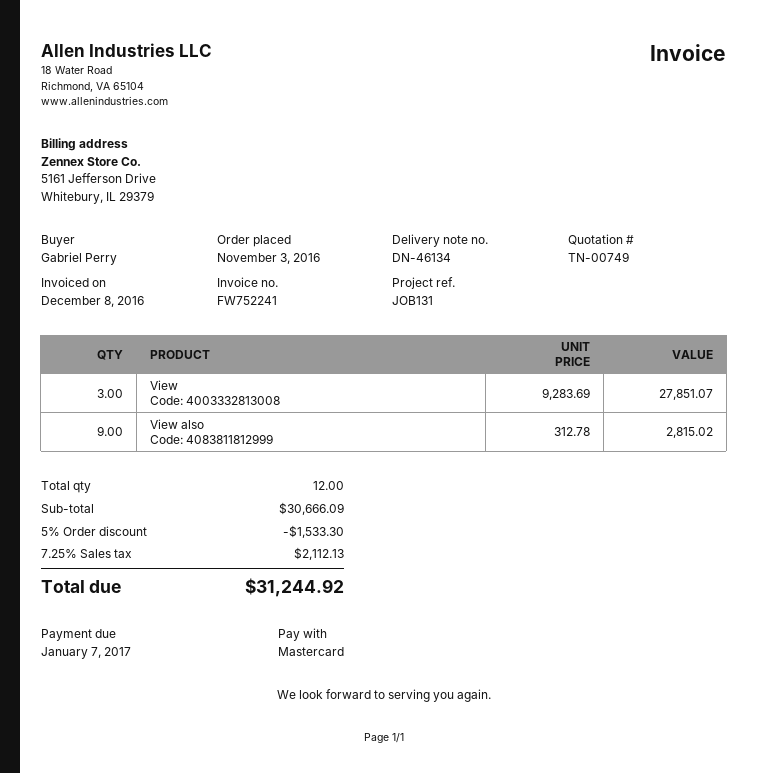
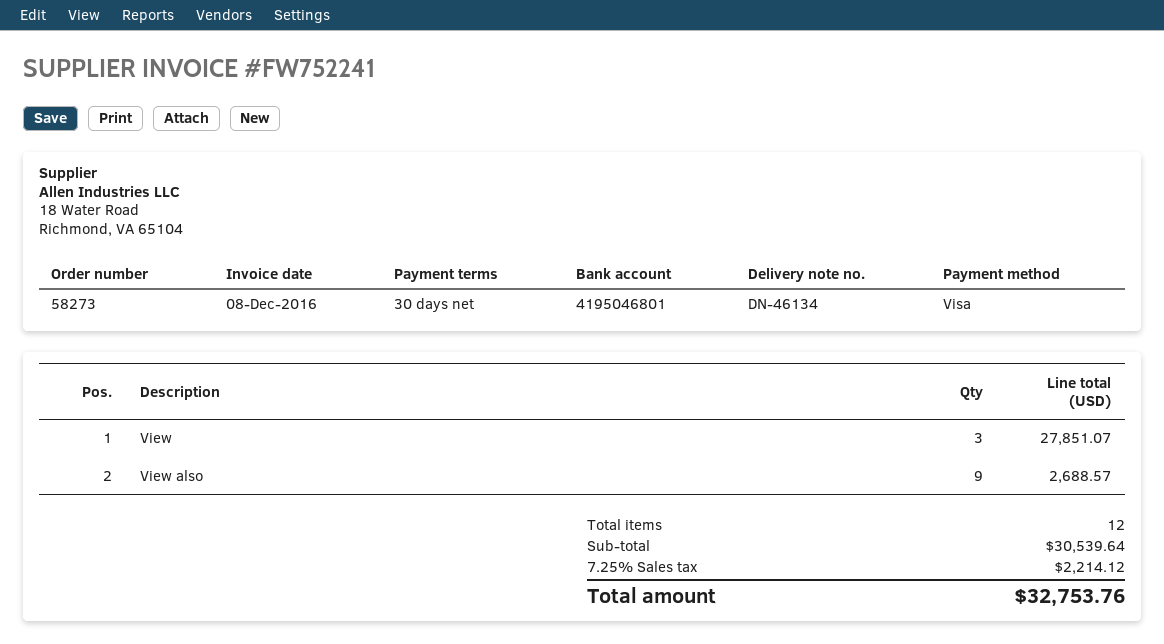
payment method: Mastercard -> Visa
View also: 9 for 2815.02 -> 9 for 2688.57
subtotal: 30666.09 -> 30539.64
discount: 5% = 1533.30 -> none
tax: 7.25% = 2112.13 -> 7.25% = 2214.12
total: 31244.92 -> 32753.76

